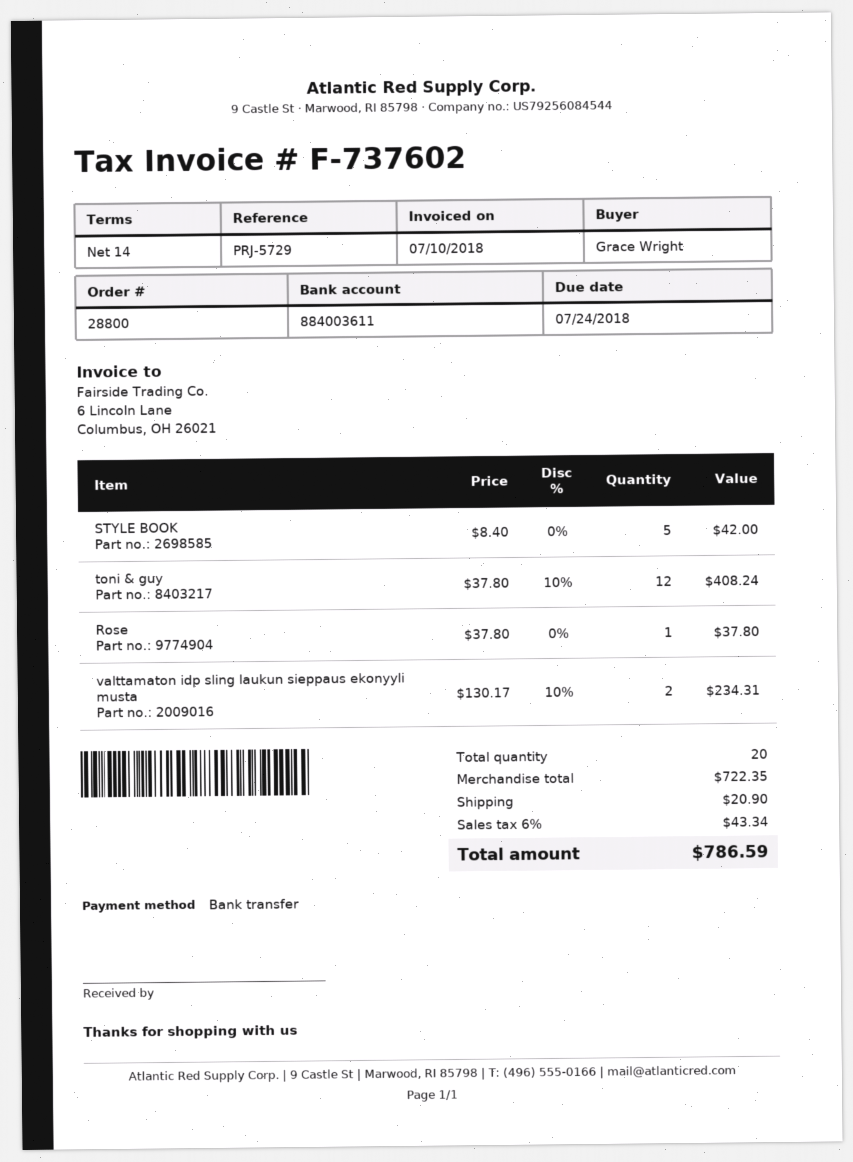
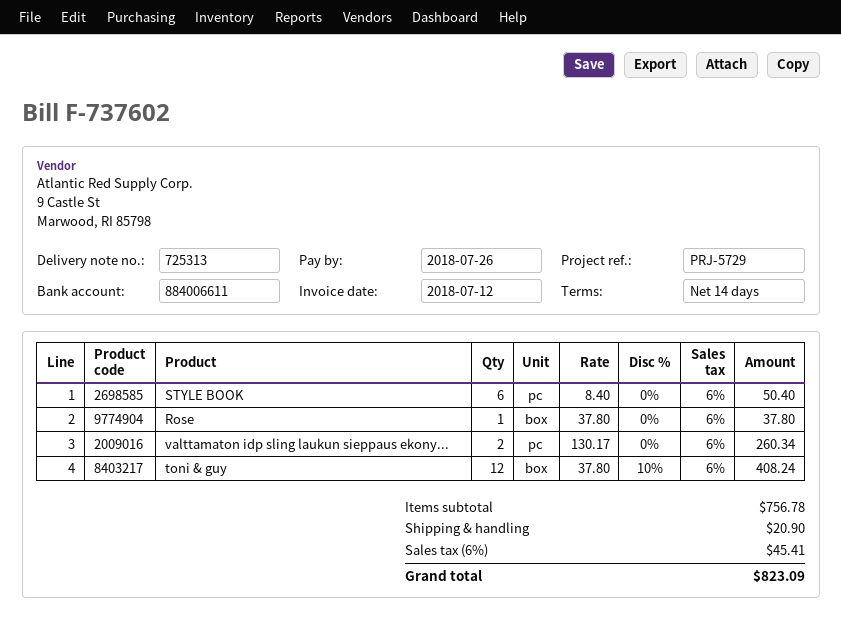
invoice date: 2018-07-10 -> 2018-07-12
due date: 2018-07-24 -> 2018-07-26
bank account: 884003611 -> 884006611
STYLE BOOK: 5 x 8.40 = 42.00 -> 6 x 8.40 = 50.40
valttamaton idp sling laukun sieppaus ekonyyli musta: 2 x 130.17 - 10% = 234.31 -> 2 x 130.17 = 260.34
subtotal: 722.35 -> 756.78
tax: 6% = 43.34 -> 6% = 45.41
total: 786.59 -> 823.09

